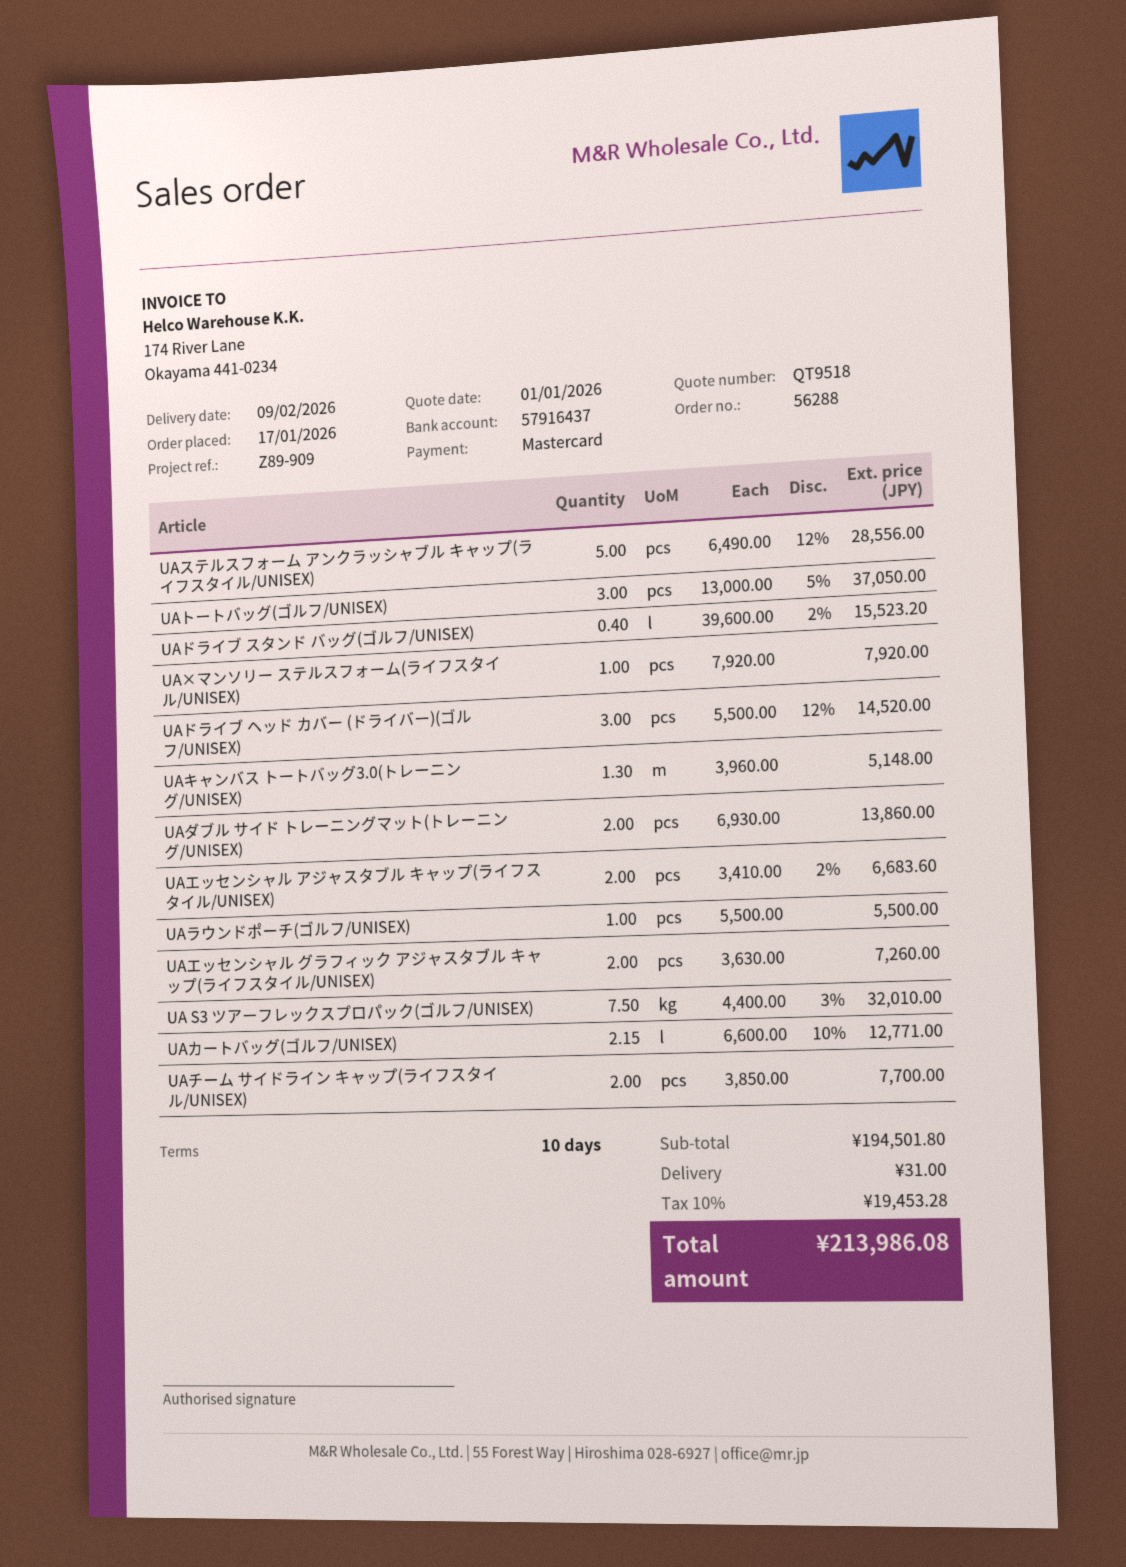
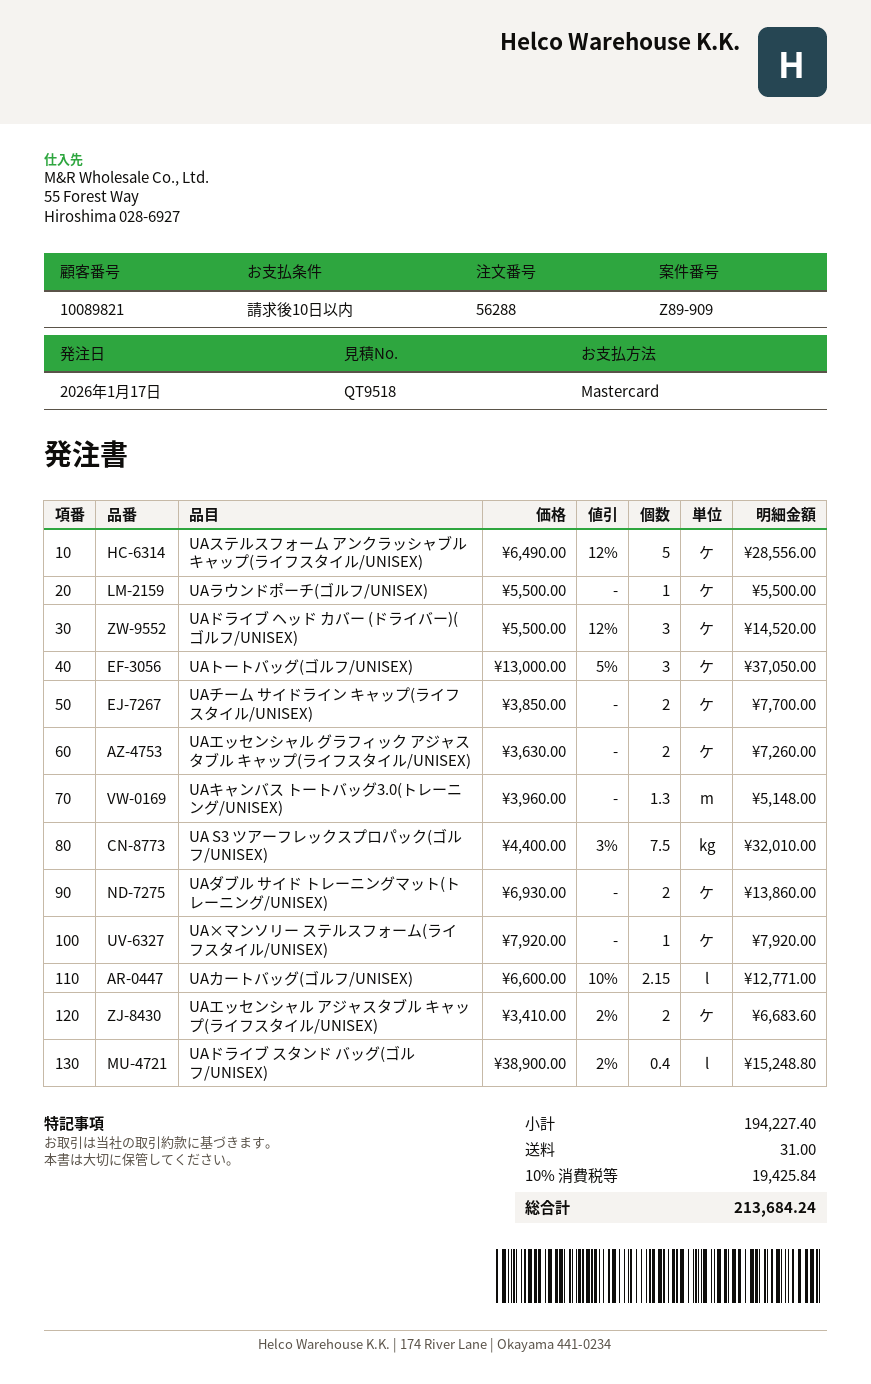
UAドライブ スタンド バッグ(ゴルフ/UNISEX): 0.4 x 39600.00 - 2% = 15523.20 -> 0.4 x 38900.00 - 2% = 15248.80
subtotal: 194501.80 -> 194227.40
tax: 10% = 19453.28 -> 10% = 19425.84
total: 213986.08 -> 213684.24

